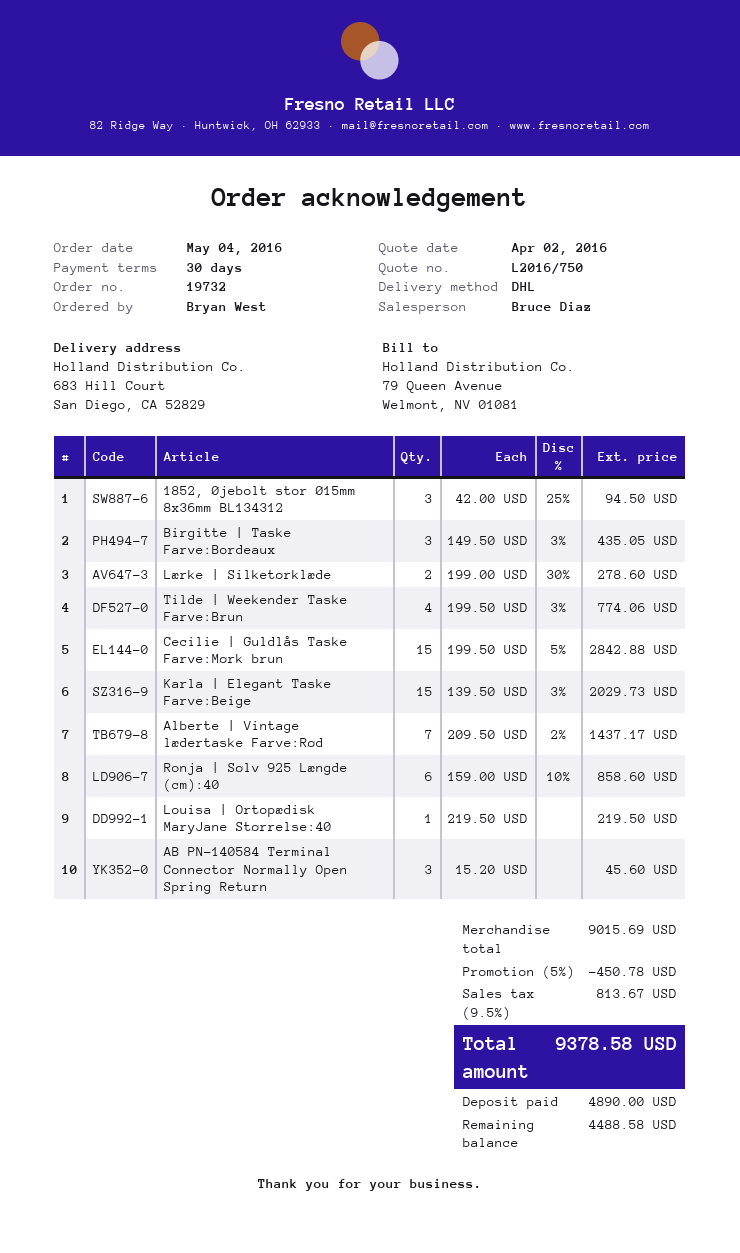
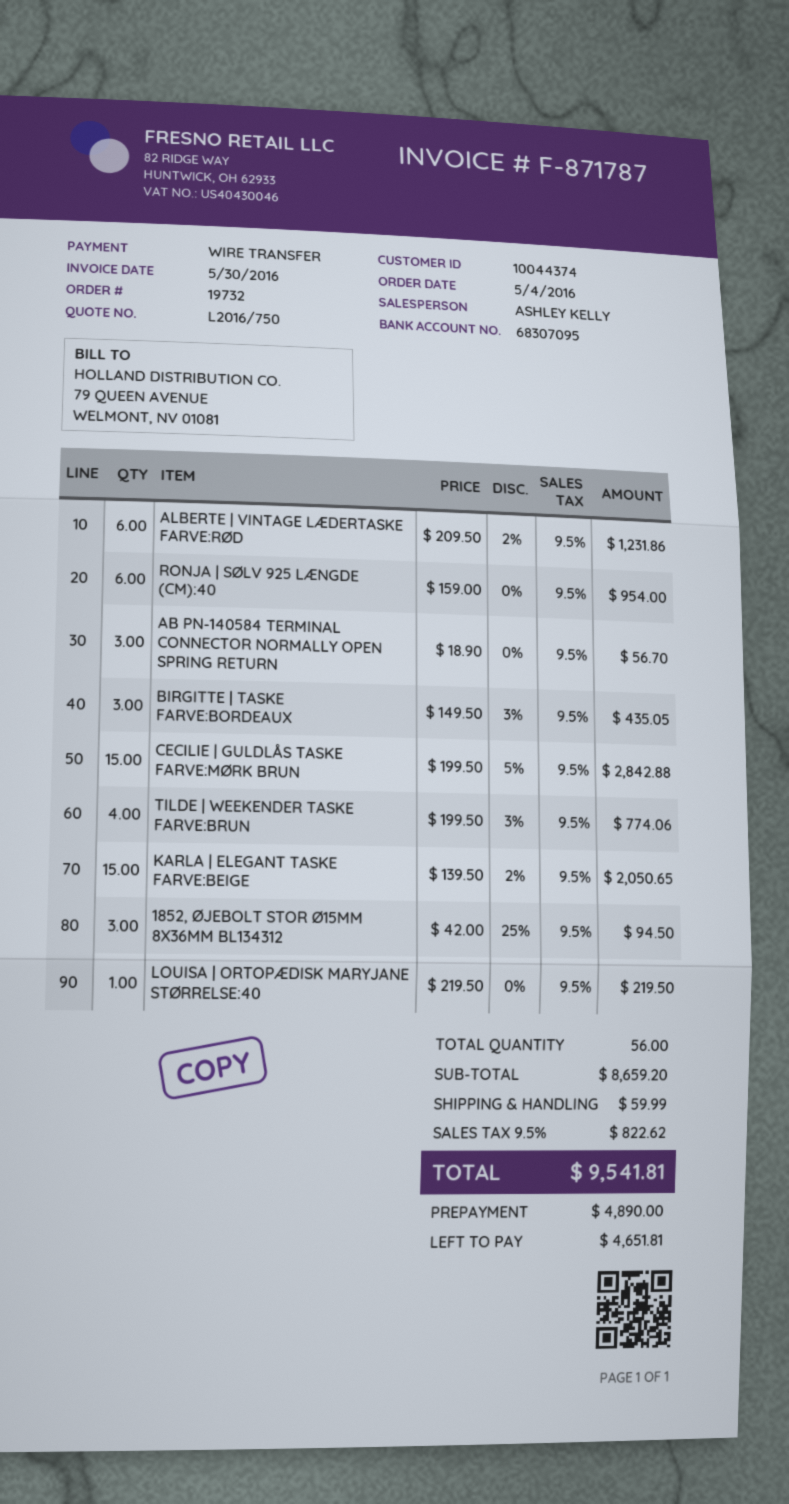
sales rep: Bruce Diaz -> ASHLEY KELLY
Lærke | Silketørklæde: 2 x 199.00 - 30% = 278.60 -> none
Karla | Elegant Taske Farve:Beige: 15 x 139.50 - 3% = 2029.73 -> 15 x 139.50 - 2% = 2050.65
Alberte | Vintage lædertaske Farve:Rød: 7 x 209.50 - 2% = 1437.17 -> 6 x 209.50 - 2% = 1231.86
Ronja | Sølv 925 Længde (cm):40: 6 x 159.00 - 10% = 858.60 -> 6 x 159.00 = 954.00
AB PN-140584 Terminal Connector Normally Open Spring Return: 3 x 15.20 = 45.60 -> 3 x 18.90 = 56.70
subtotal: 9015.69 -> 8659.20
discount: 5% = 450.78 -> none
shipping: none -> 59.99
tax: 9.5% = 813.67 -> 9.5% = 822.62
total: 9378.58 -> 9541.81
balance: 4488.58 -> 4651.81

